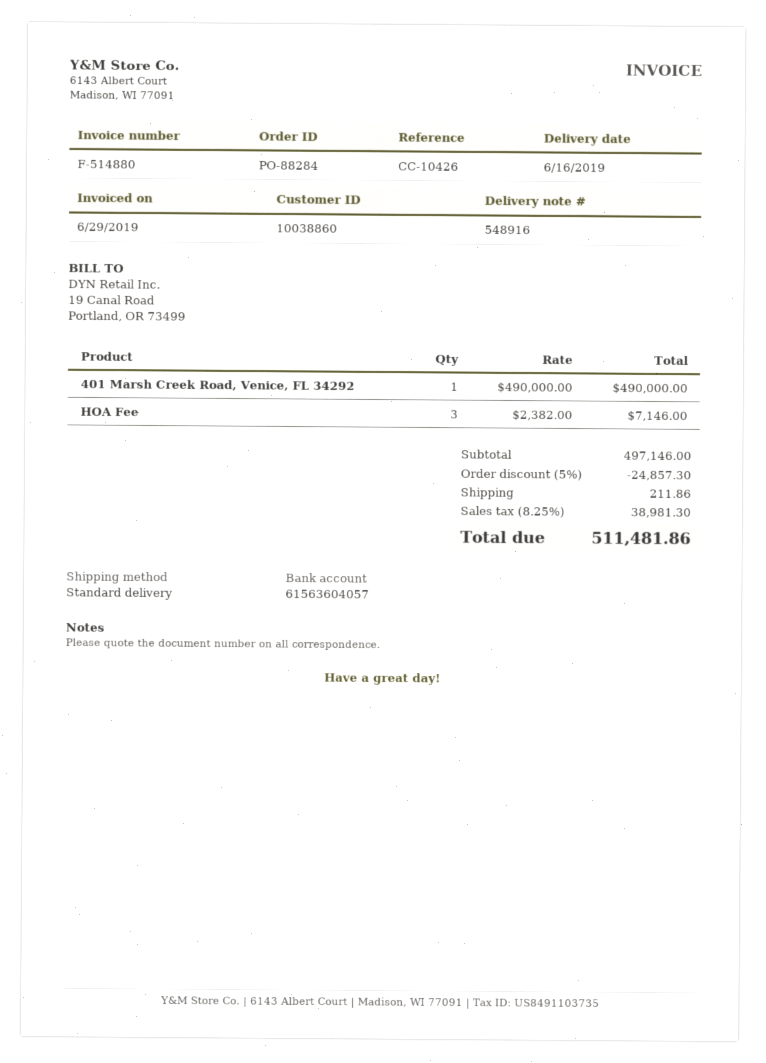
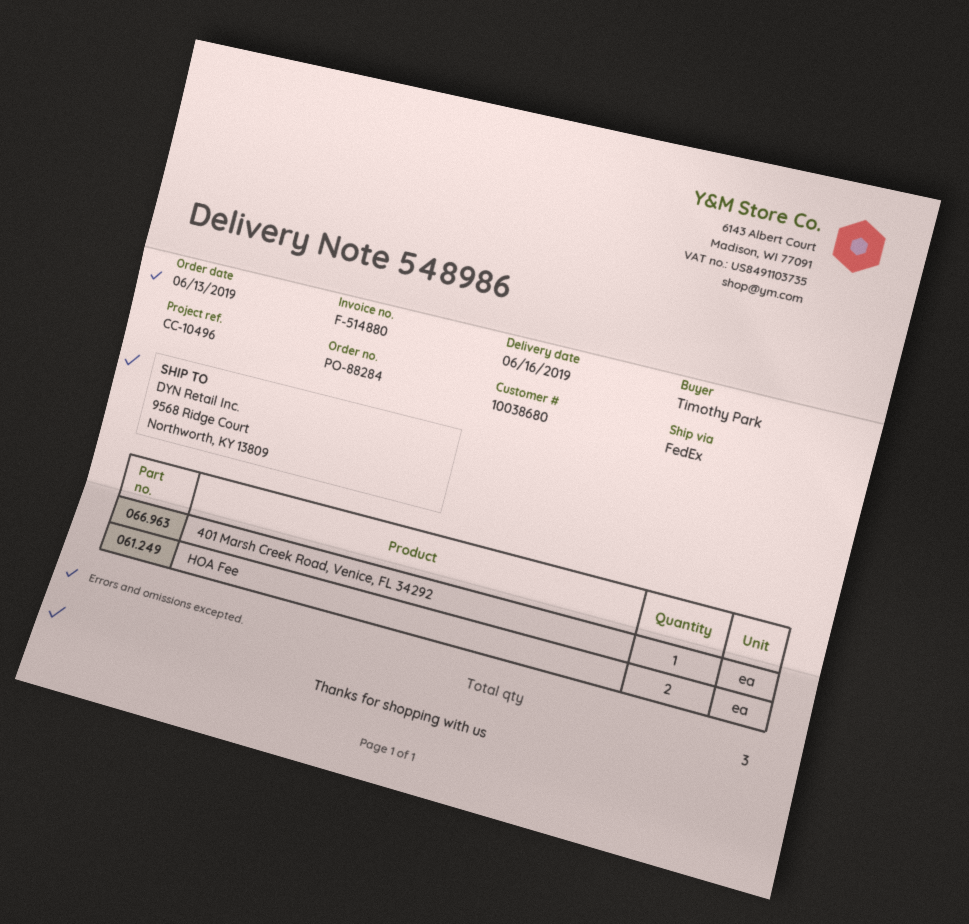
delivery note number: 548916 -> 548986
customer number: 10038860 -> 10038680
reference: CC-10426 -> CC-10496
shipping method: standard -> FedEx
HOA Fee: 3 -> 2

